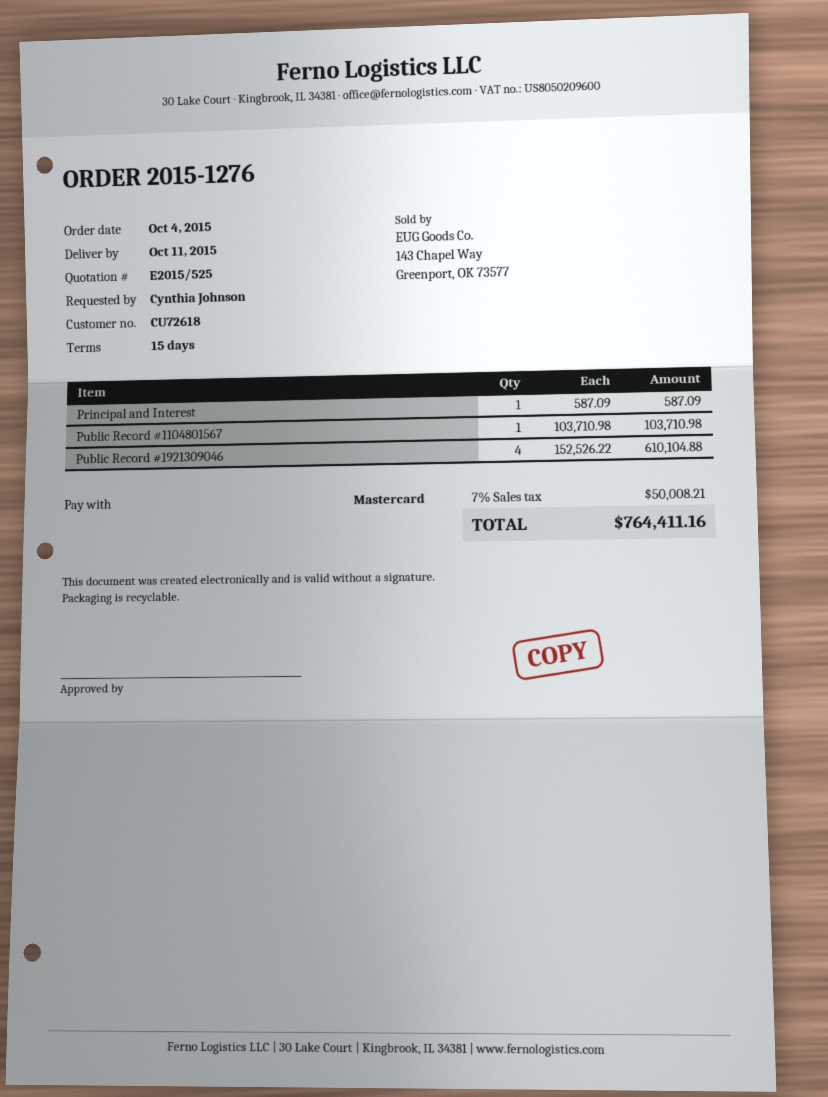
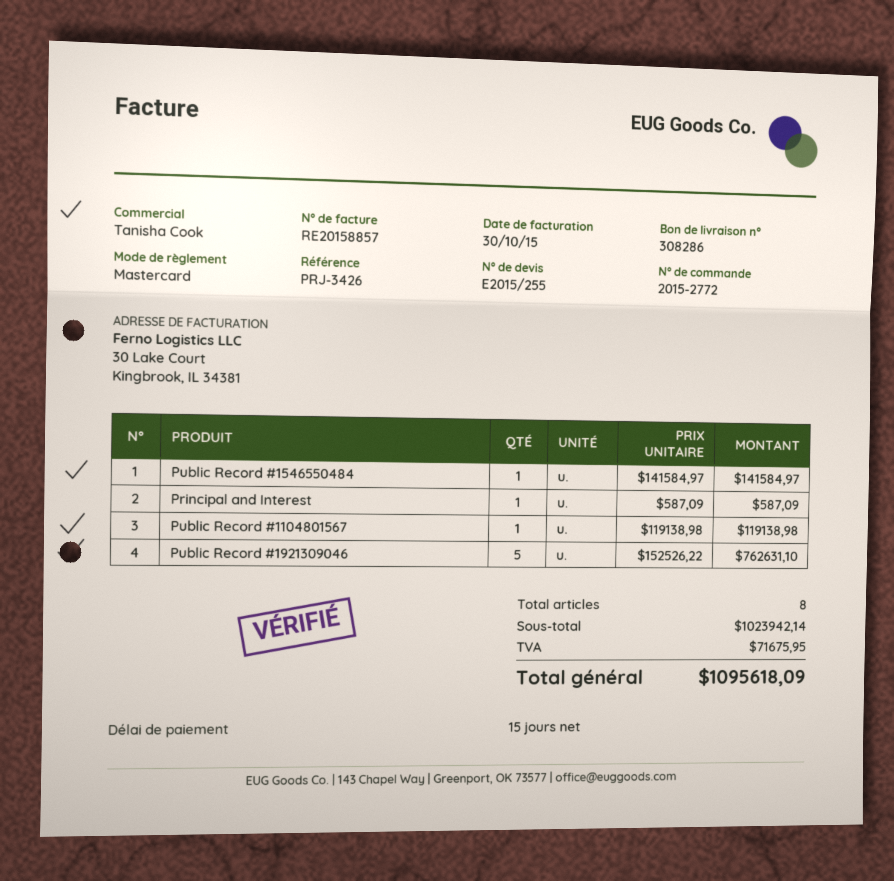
quote number: E2015/525 -> E2015/255
order number: 2015-1276 -> 2015-2772
Public Record #1104801567: 1 x 103710.98 = 103710.98 -> 1 x 119138.98 = 119138.98
Public Record #1921309046: 4 x 152526.22 = 610104.88 -> 5 x 152526.22 = 762631.10
Public Record #1546550484: none -> 1 x 141584.97 = 141584.97
tax: 50008.21 -> 71675.95
total: 764411.16 -> 1095618.09

